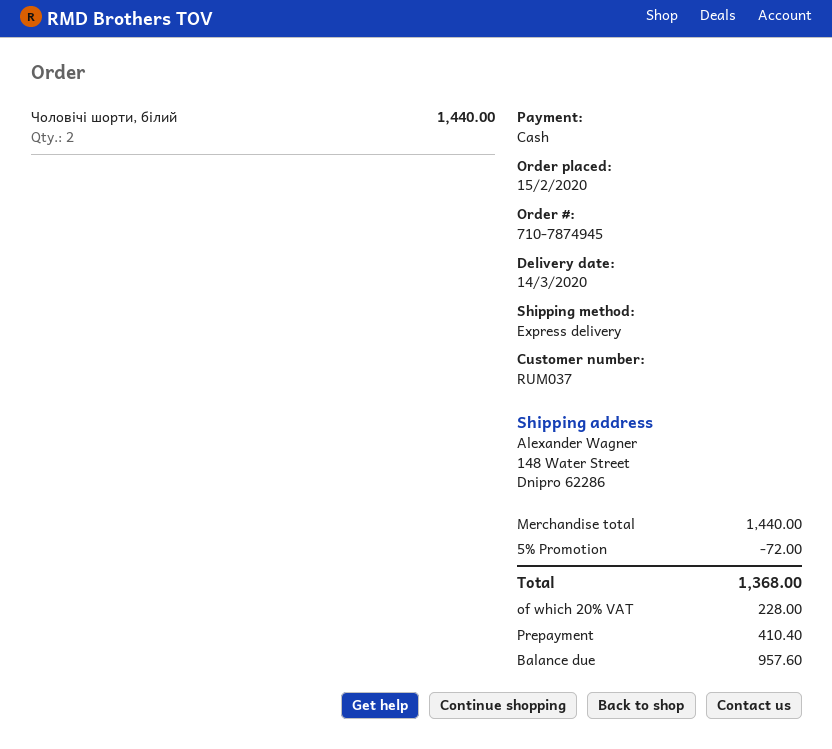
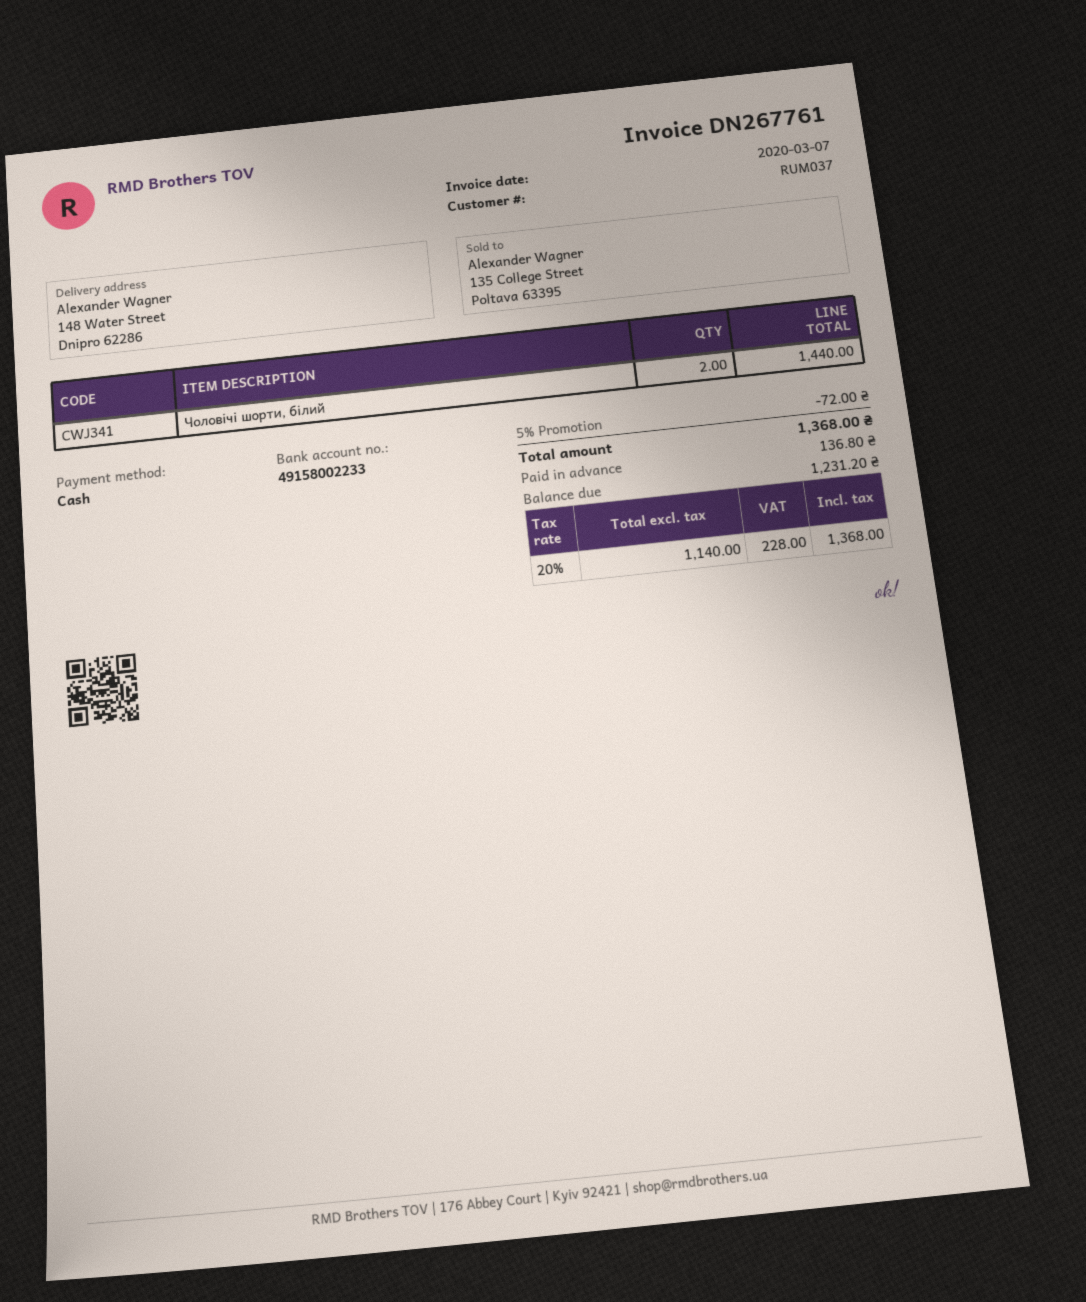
deposit: 410.40 -> 136.80
balance: 957.60 -> 1231.20

